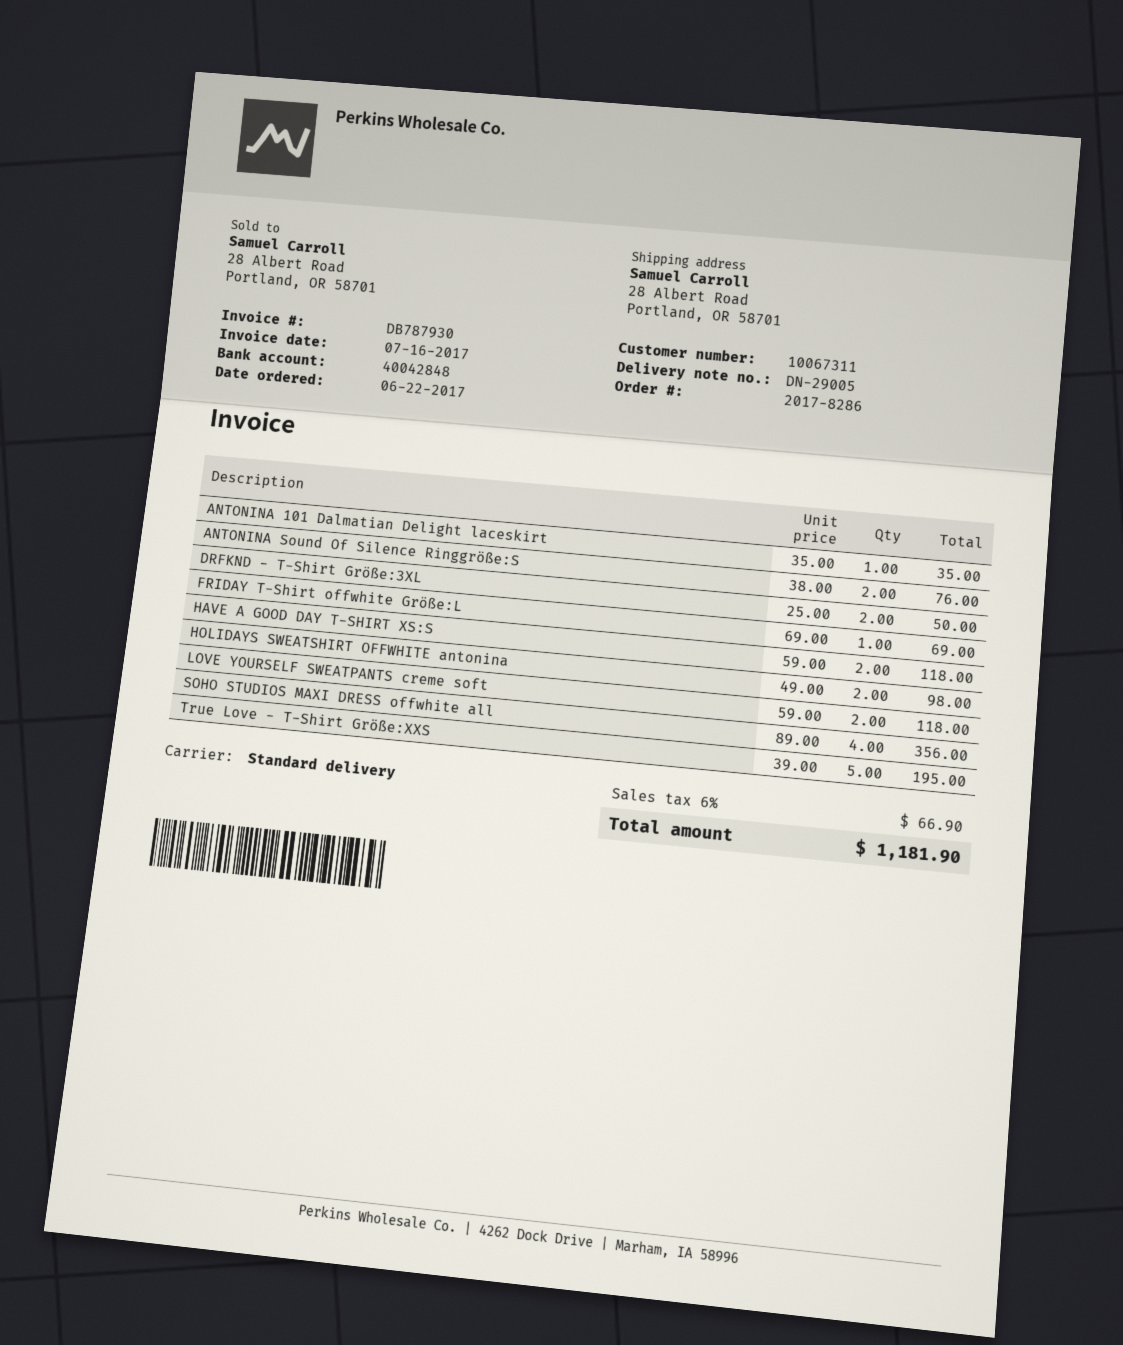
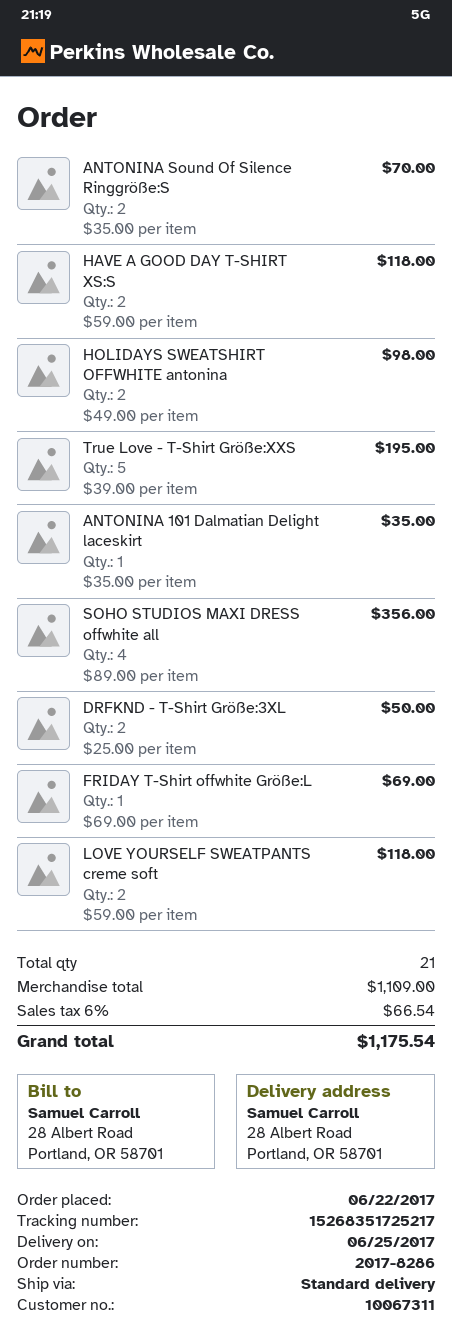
ANTONINA Sound Of Silence Ringgröße:S: 2 x 38.00 = 76.00 -> 2 x 35.00 = 70.00
tax: 6% = 66.90 -> 6% = 66.54
total: 1181.90 -> 1175.54

